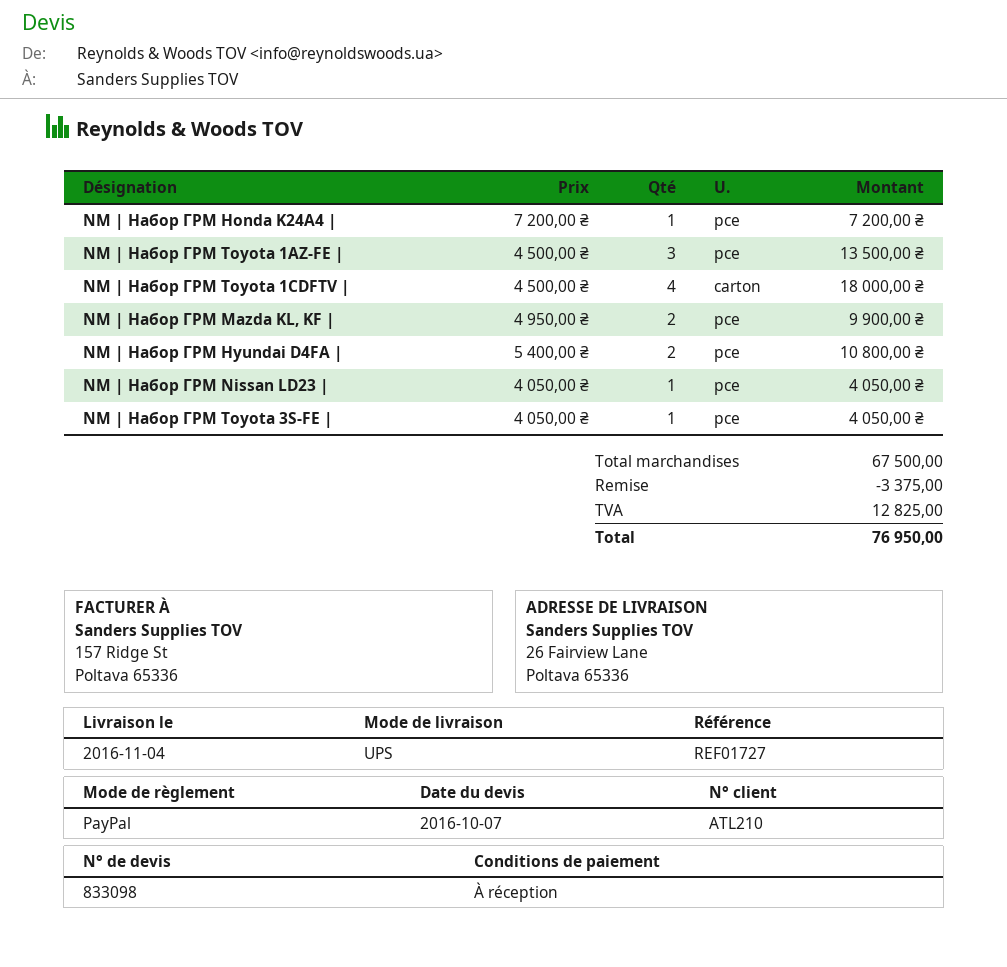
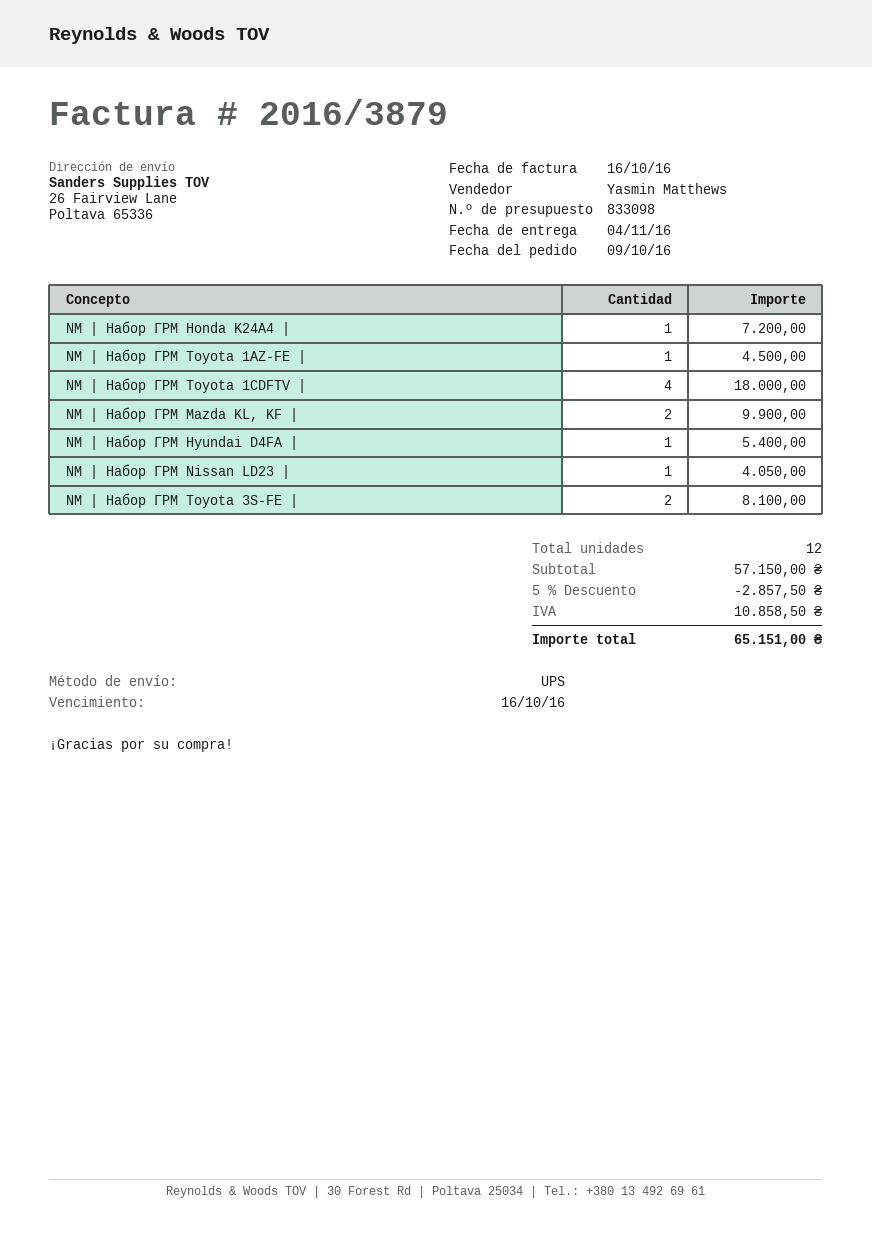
NM | Набор ГРМ Toyota 1AZ-FE |: 3 for 13500.00 -> 1 for 4500.00
NM | Набор ГРМ Hyundai D4FA |: 2 for 10800.00 -> 1 for 5400.00
NM | Набор ГРМ Toyota 3S-FE |: 1 for 4050.00 -> 2 for 8100.00
subtotal: 67500.00 -> 57150.00
discount: 3375.00 -> 2857.50
tax: 12825.00 -> 10858.50
total: 76950.00 -> 65151.00

